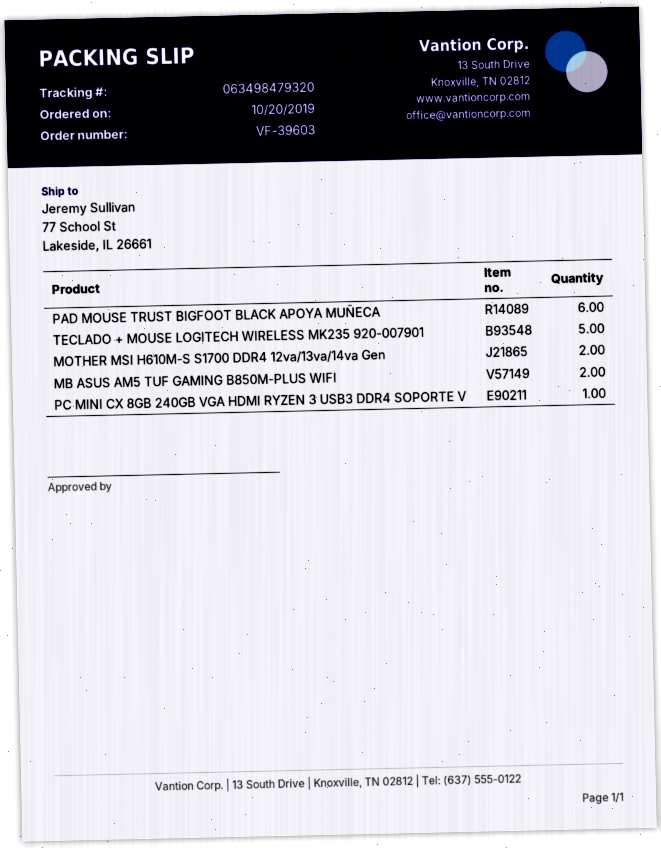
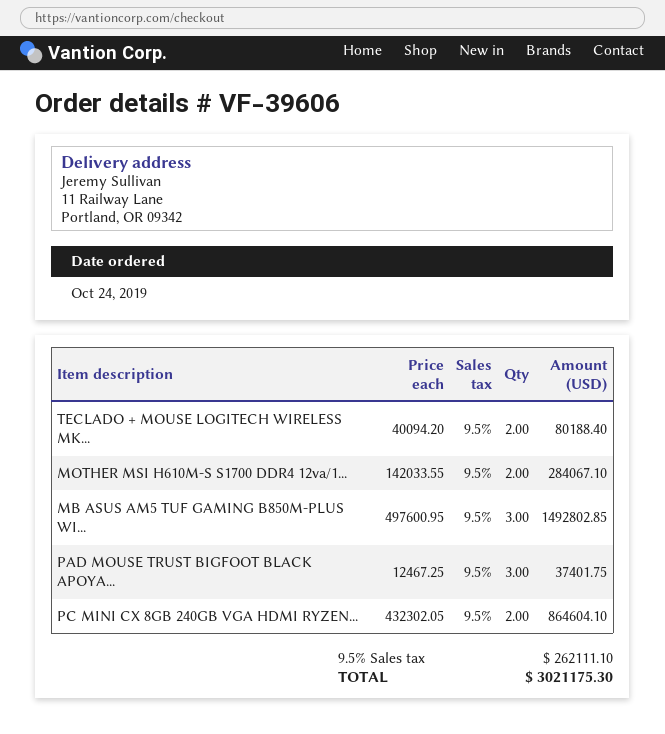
order number: VF-39603 -> VF-39606
order date: 2019-10-20 -> 2019-10-24
ship to: 77 School St, Lakeside, IL 26661 -> 11 Railway Lane, Portland, OR 09342
PAD MOUSE TRUST BIGFOOT BLACK APOYA MUÑECA: 6 -> 3
TECLADO + MOUSE LOGITECH WIRELESS MK235 920-007901: 5 -> 2
MB ASUS AM5 TUF GAMING B850M-PLUS WIFI: 2 -> 3
PC MINI CX 8GB 240GB VGA HDMI RYZEN 3 USB3 DDR4 SOPORTE V: 1 -> 2

